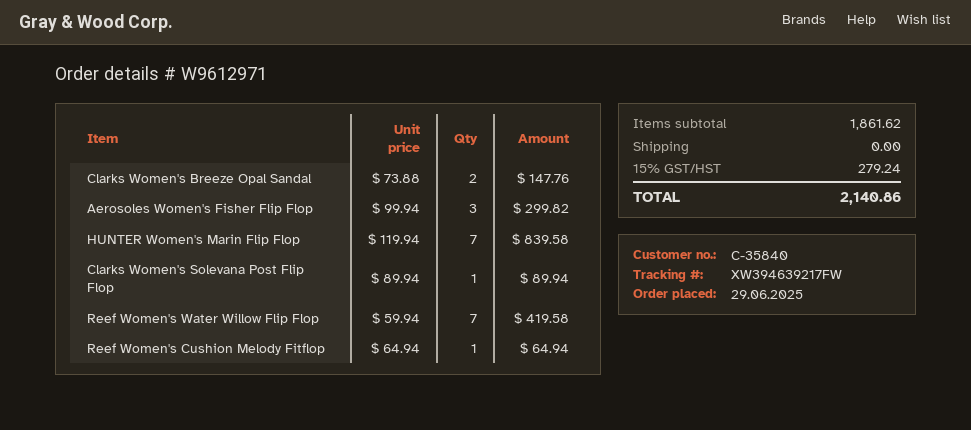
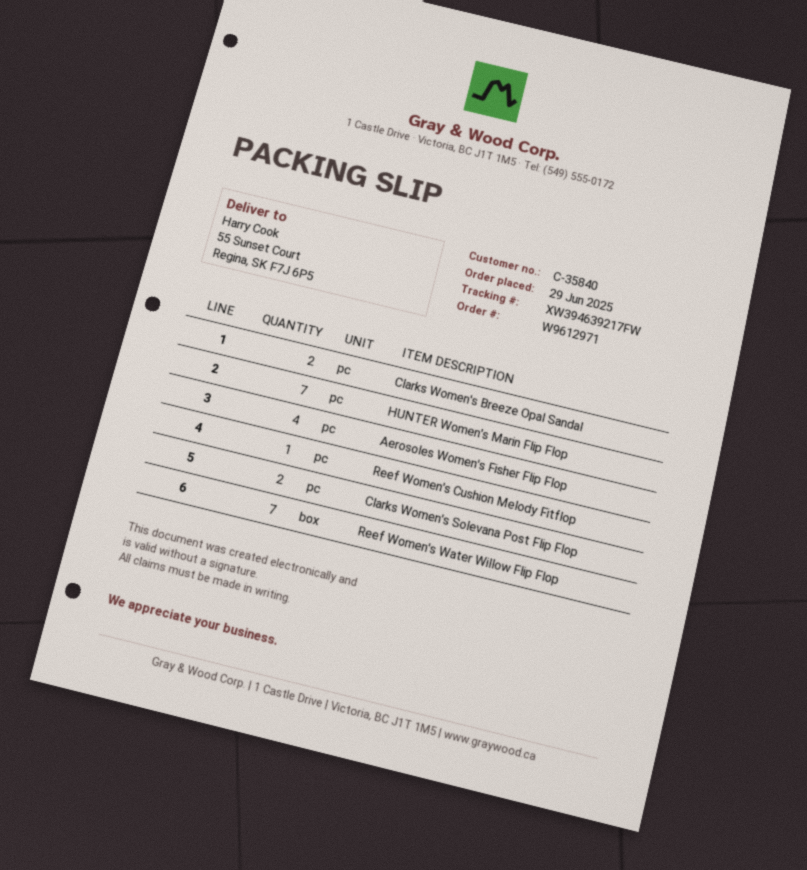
Aerosoles Women's Fisher Flip Flop: 3 -> 4
Clarks Women's Solevana Post Flip Flop: 1 -> 2

